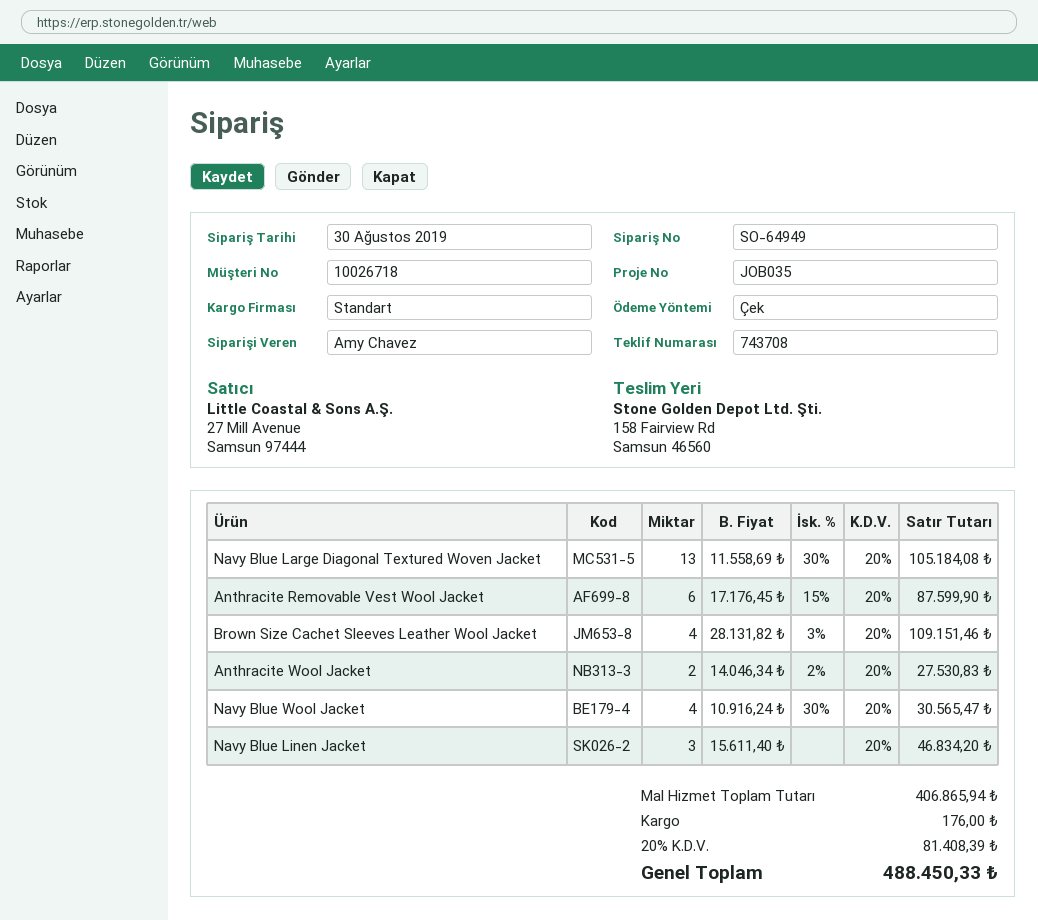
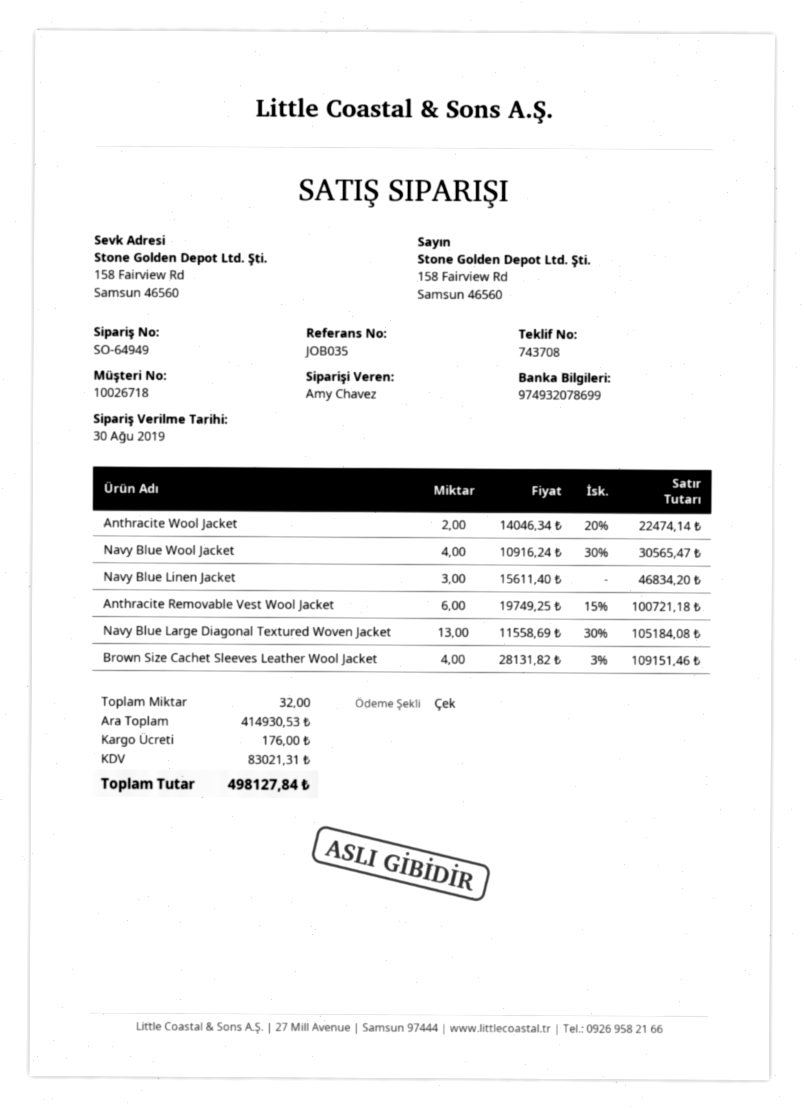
Anthracite Removable Vest Wool Jacket: 6 x 17176.45 - 15% = 87599.90 -> 6 x 19749.25 - 15% = 100721.18
Anthracite Wool Jacket: 2 x 14046.34 - 2% = 27530.83 -> 2 x 14046.34 - 20% = 22474.14
subtotal: 406865.94 -> 414930.53
tax: 81408.39 -> 83021.31
total: 488450.33 -> 498127.84

